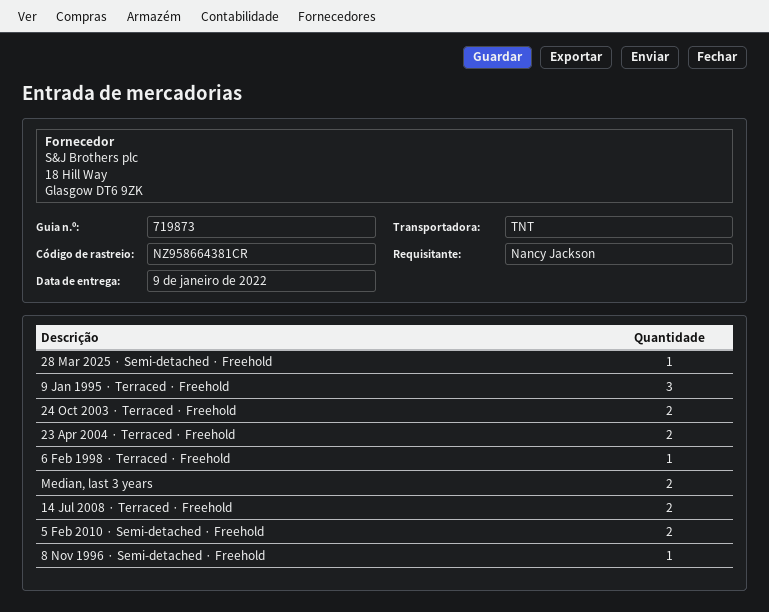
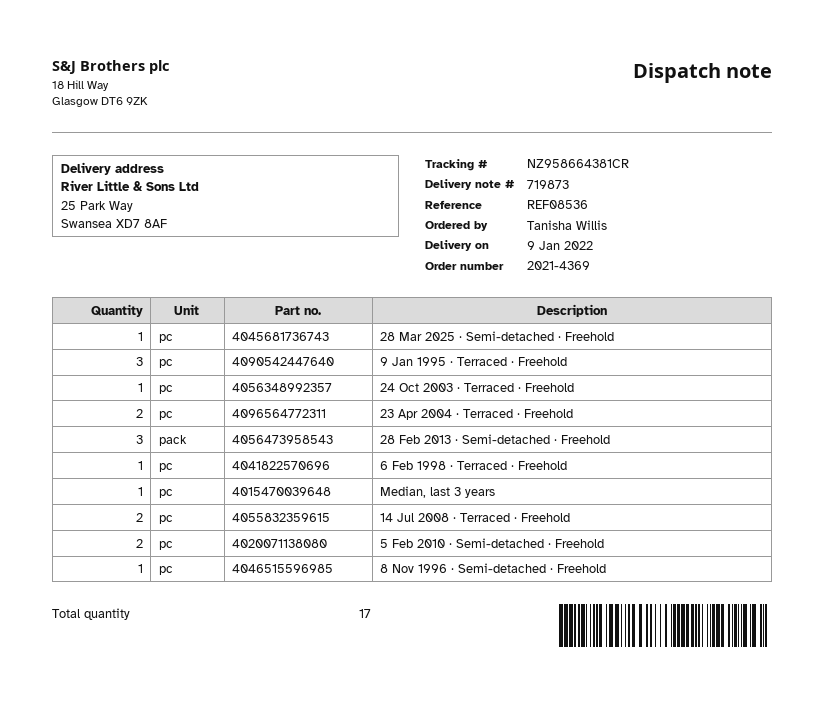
ordered by: Nancy Jackson -> Tanisha Willis
24 Oct 2003 · Terraced · Freehold: 2 -> 1
Median, last 3 years: 2 -> 1
28 Feb 2013 · Semi-detached · Freehold: none -> 3

